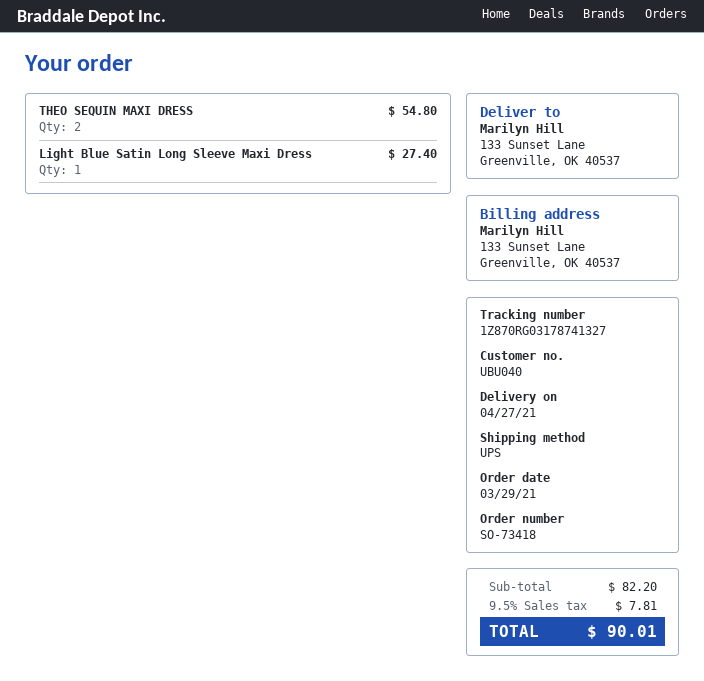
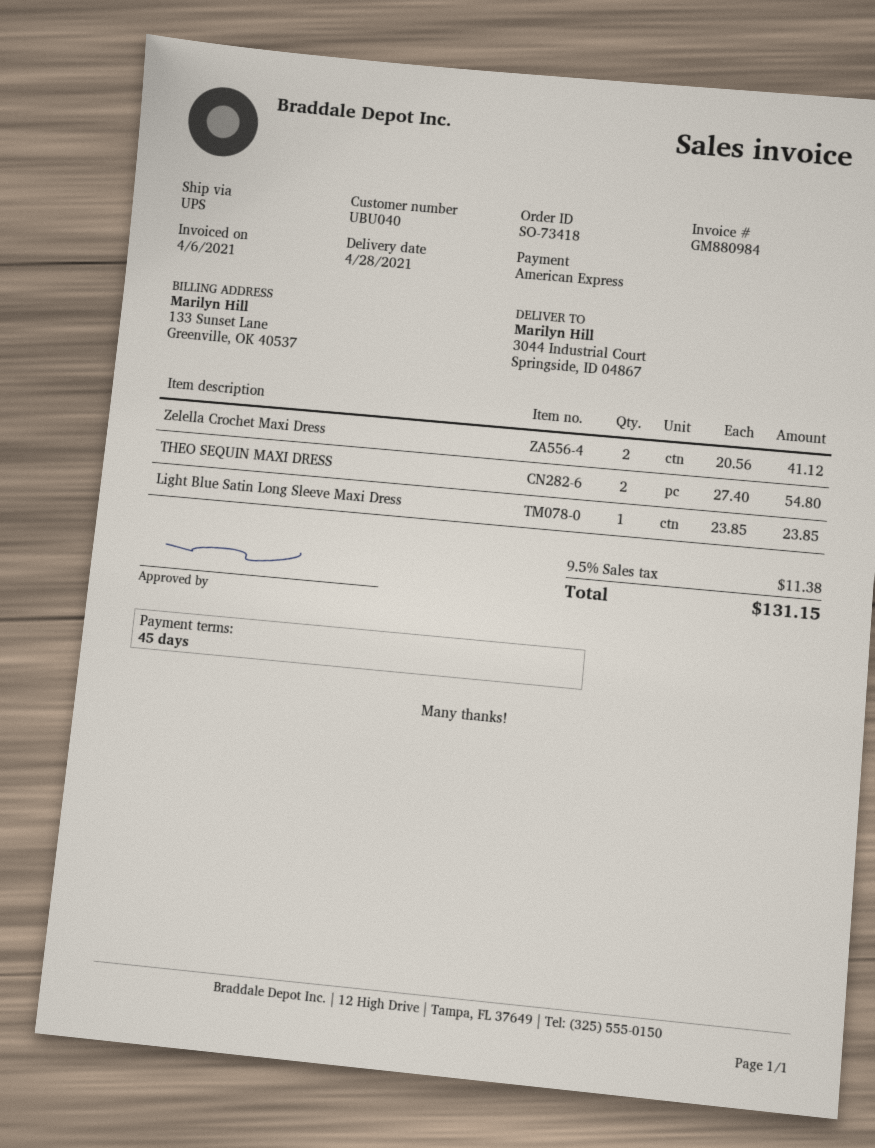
delivery date: 2021-04-27 -> 2021-04-28
ship to: 133 Sunset Lane, Greenville, OK 40537 -> 3044 Industrial Court, Springside, ID 04867
Light Blue Satin Long Sleeve Maxi Dress: 1 for 27.40 -> 1 for 23.85
Zelella Crochet Maxi Dress: none -> 2 for 41.12
tax: 9.5% = 7.81 -> 9.5% = 11.38
total: 90.01 -> 131.15

